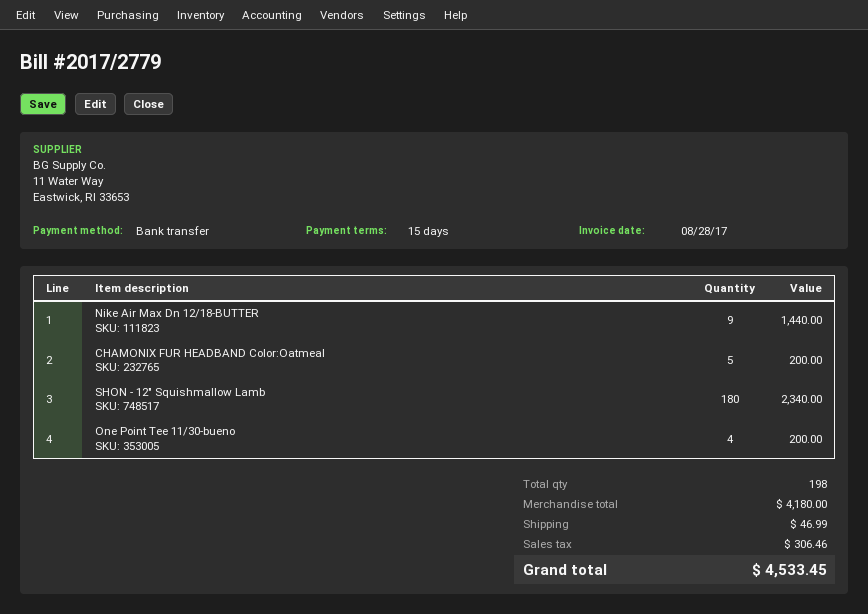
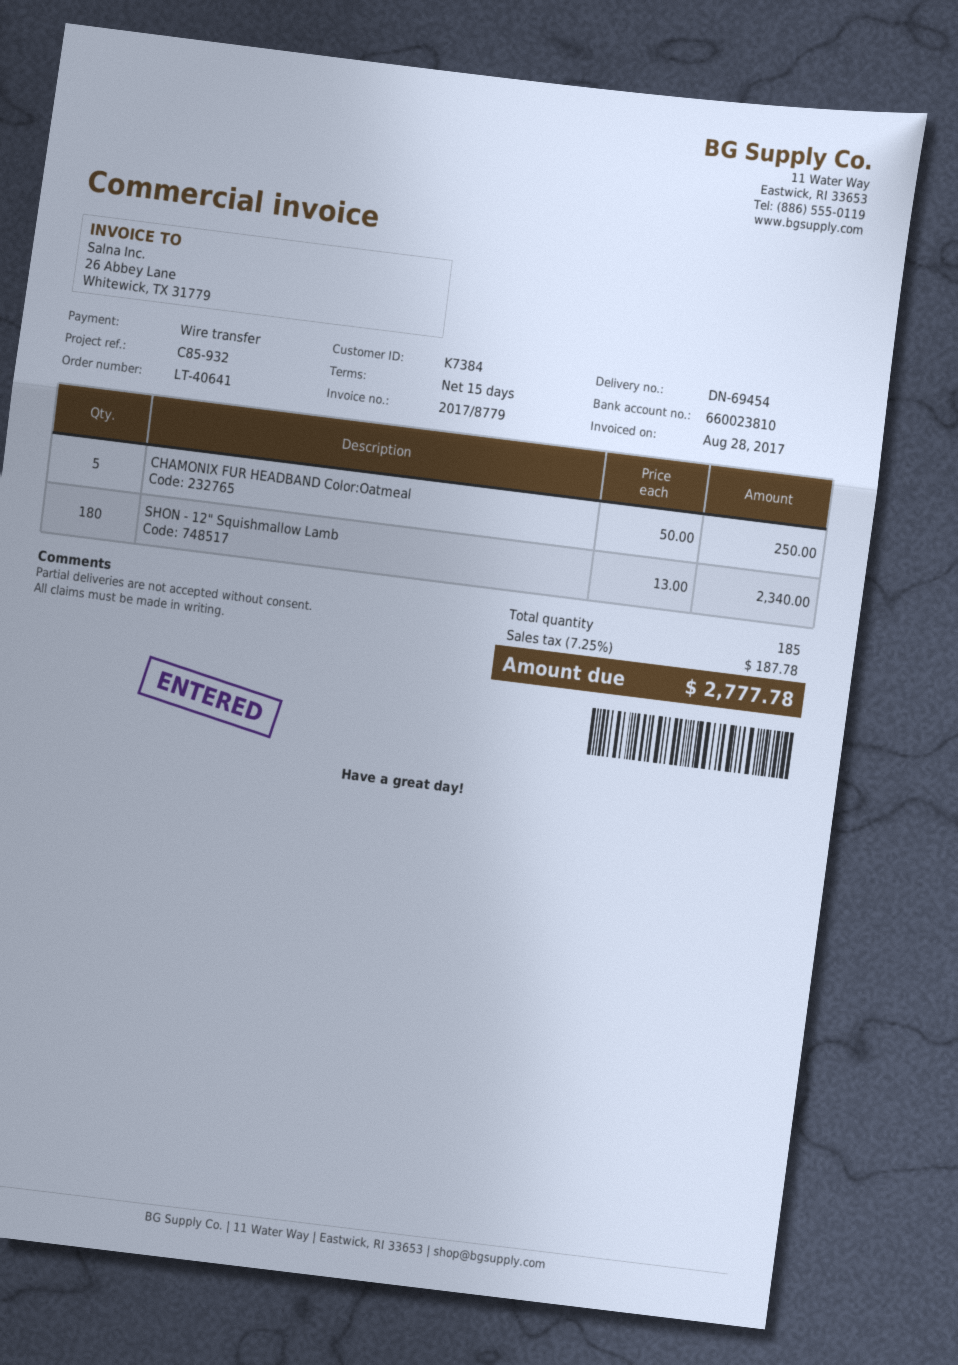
invoice number: 2017/2779 -> 2017/8779
Nike Air Max Dn 12/18-BUTTER: 9 for 1440.00 -> none
CHAMONIX FUR HEADBAND Color:Oatmeal: 5 for 200.00 -> 5 for 250.00
One Point Tee 11/30-bueno: 4 for 200.00 -> none
total quantity: 198 -> 185
shipping: 46.99 -> none
tax: 306.46 -> 187.78
total: 4533.45 -> 2777.78

